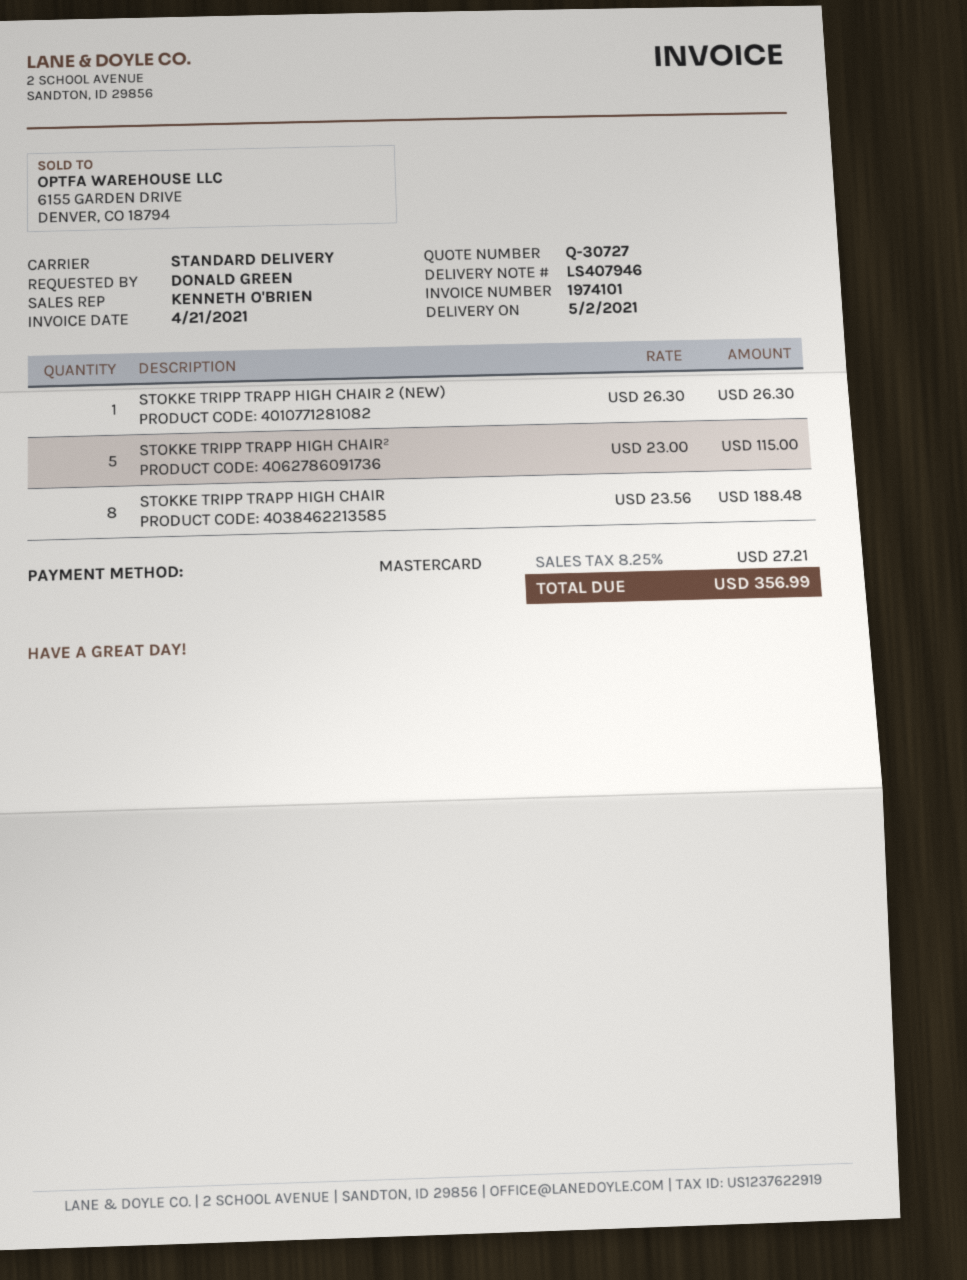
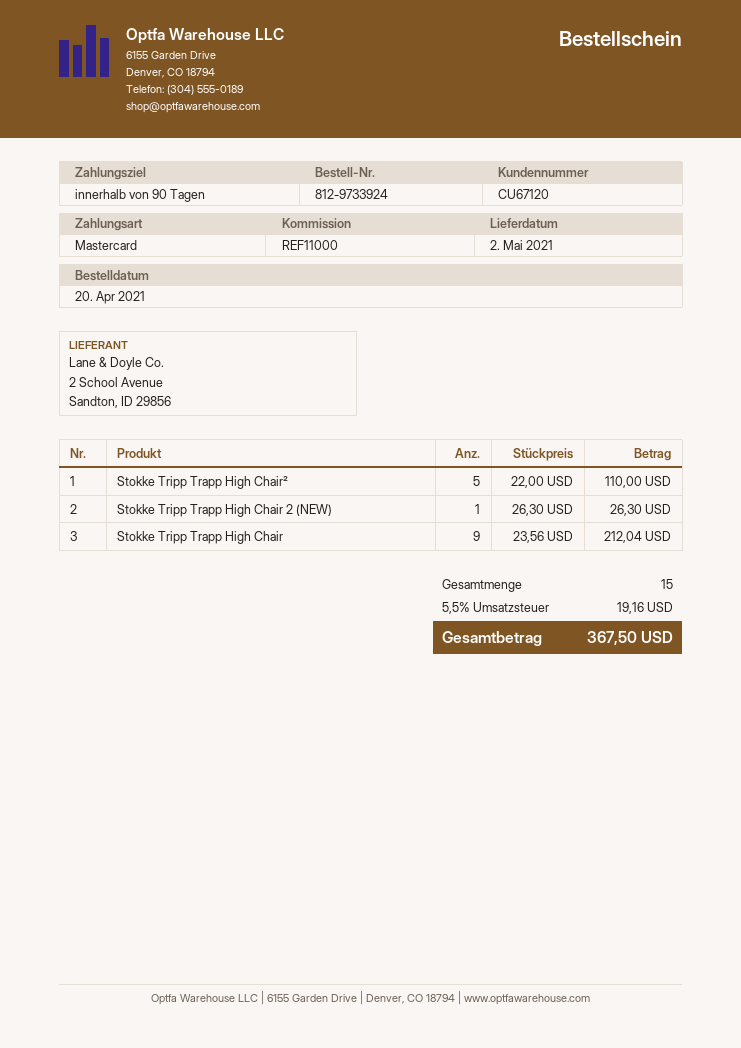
STOKKE TRIPP TRAPP HIGH CHAIR²: 5 x 23.00 = 115.00 -> 5 x 22.00 = 110.00
STOKKE TRIPP TRAPP HIGH CHAIR: 8 x 23.56 = 188.48 -> 9 x 23.56 = 212.04
tax: 8.25% = 27.21 -> 5.5% = 19.16
total: 356.99 -> 367.50

